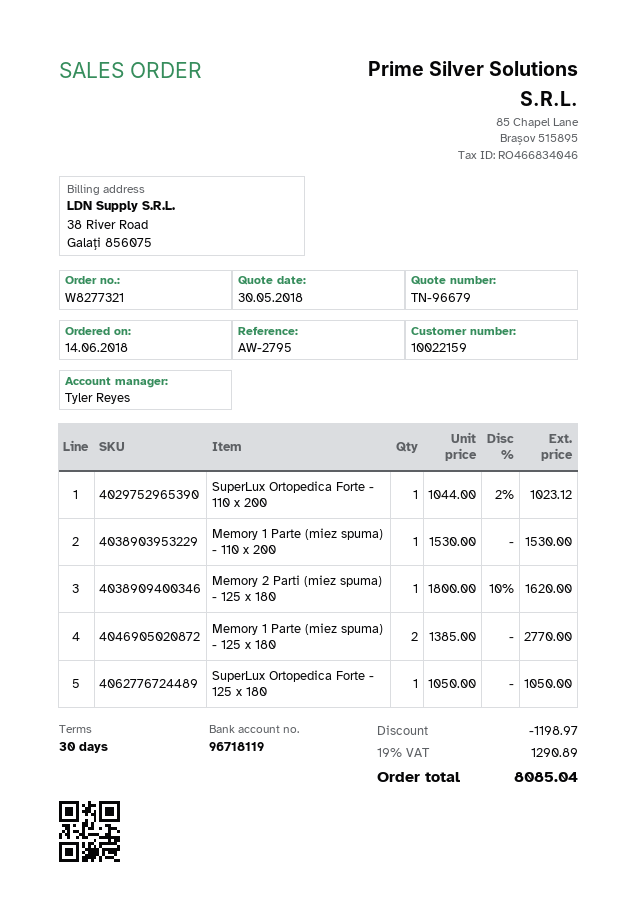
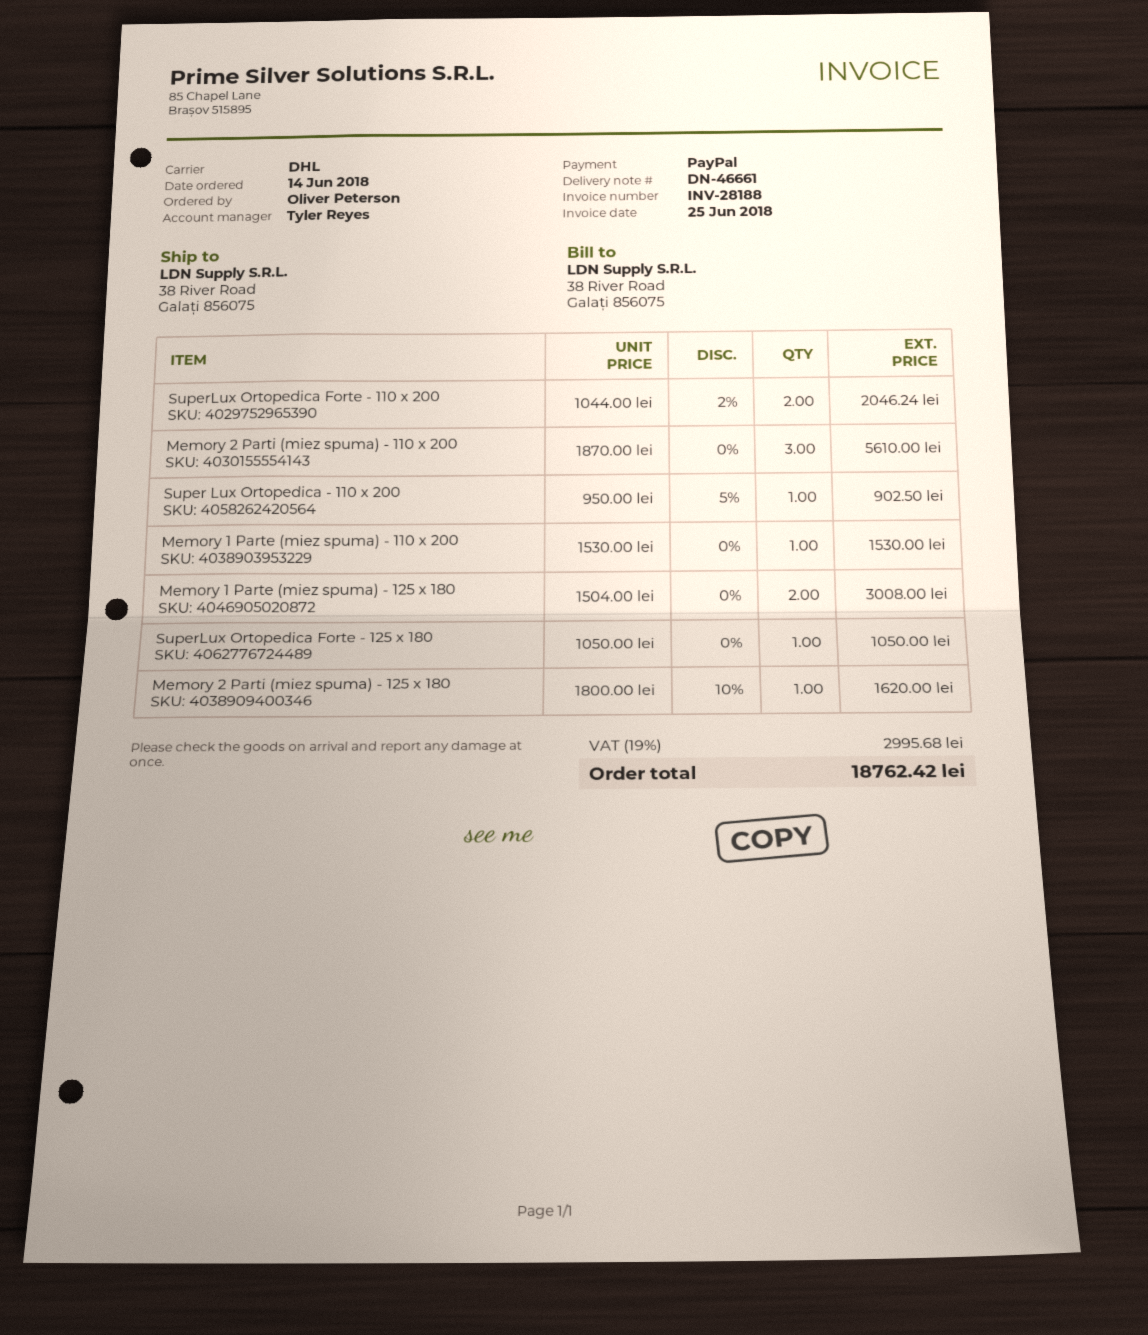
SuperLux Ortopedica Forte - 110 x 200: 1 x 1044.00 - 2% = 1023.12 -> 2 x 1044.00 - 2% = 2046.24
Memory 1 Parte (miez spuma) - 125 x 180: 2 x 1385.00 = 2770.00 -> 2 x 1504.00 = 3008.00
Memory 2 Parti (miez spuma) - 110 x 200: none -> 3 x 1870.00 = 5610.00
Super Lux Ortopedica - 110 x 200: none -> 1 x 950.00 - 5% = 902.50
discount: 1198.97 -> none
tax: 19% = 1290.89 -> 19% = 2995.68
total: 8085.04 -> 18762.42

